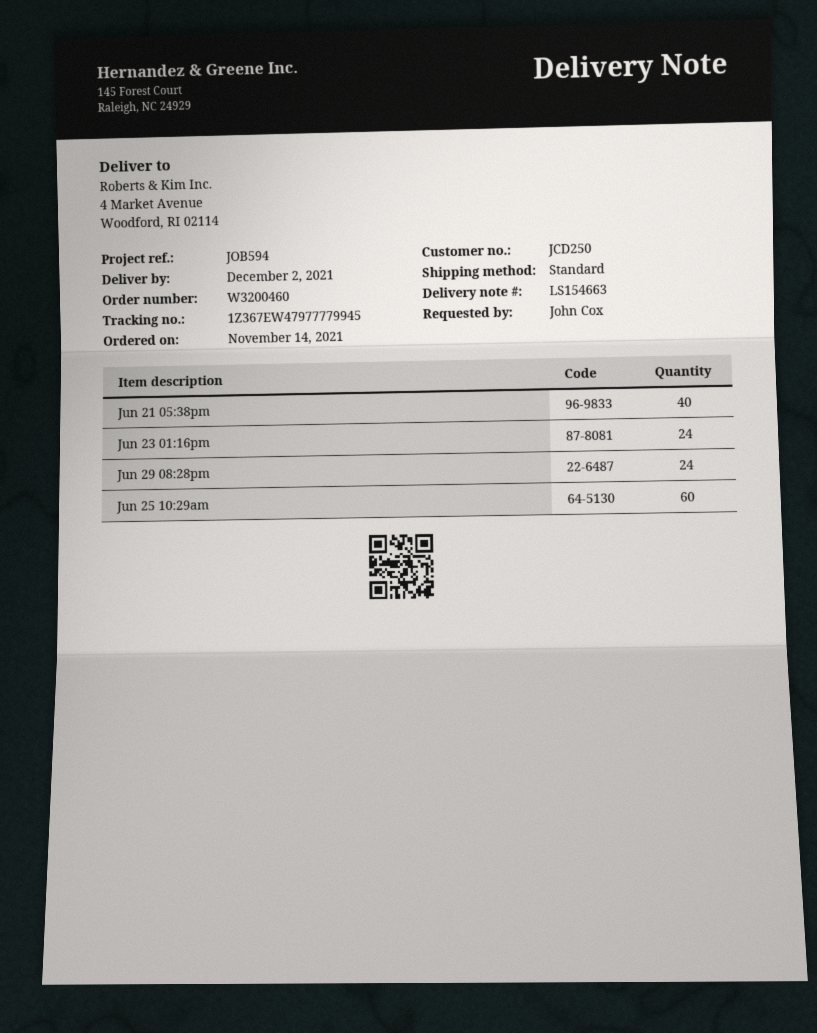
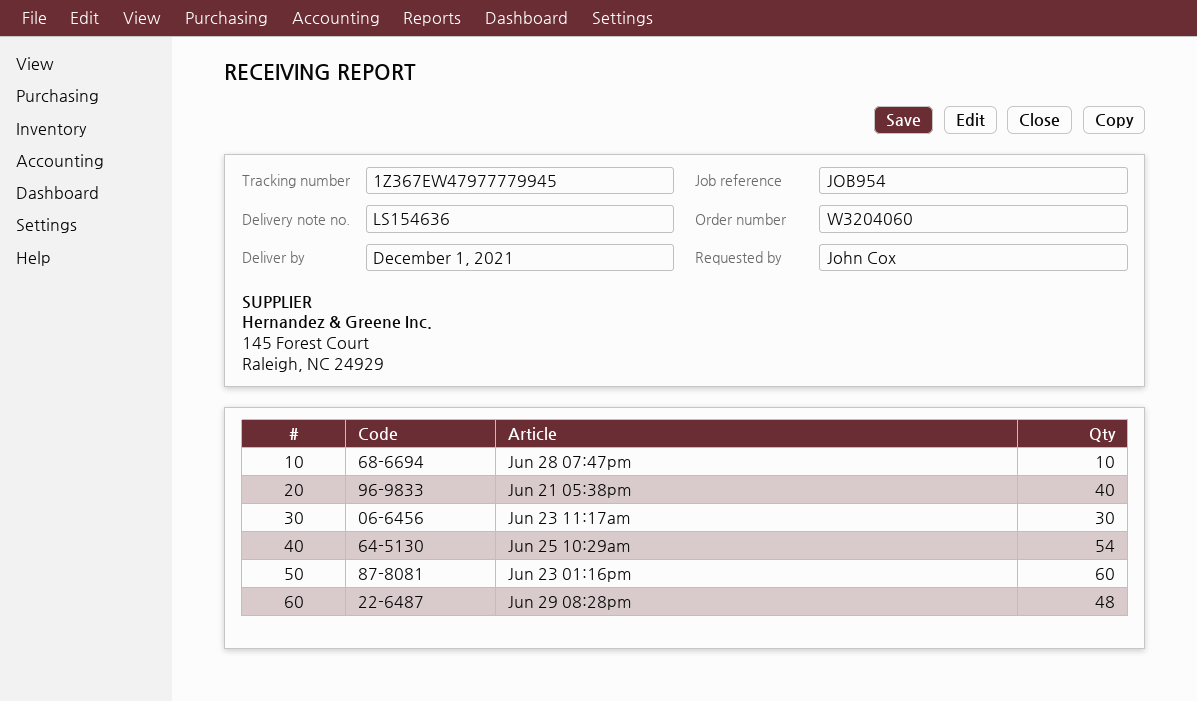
order number: W3200460 -> W3204060
delivery note number: LS154663 -> LS154636
delivery date: 2021-12-02 -> 2021-12-01
reference: JOB594 -> JOB954
Jun 23 01:16pm: 24 -> 60
Jun 29 08:28pm: 24 -> 48
Jun 25 10:29am: 60 -> 54
Jun 28 07:47pm: none -> 10
Jun 23 11:17am: none -> 30

